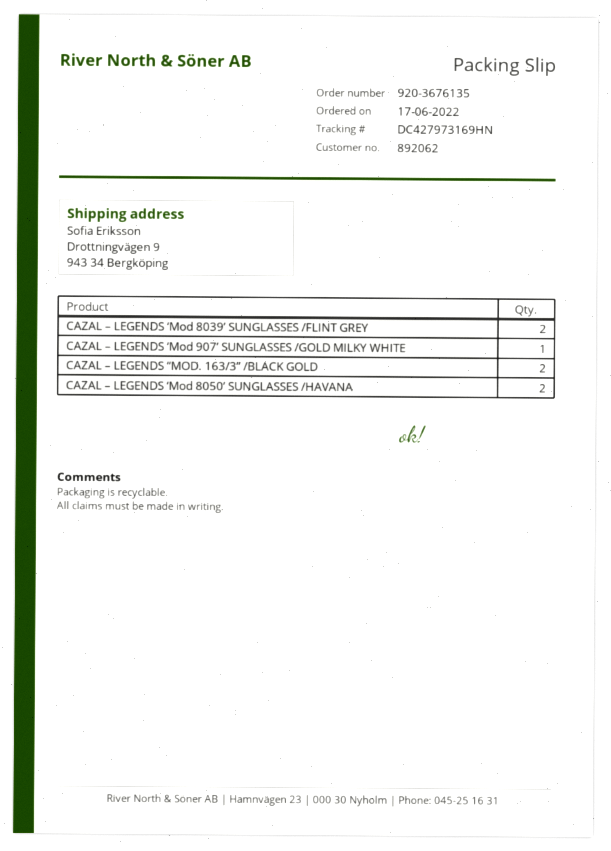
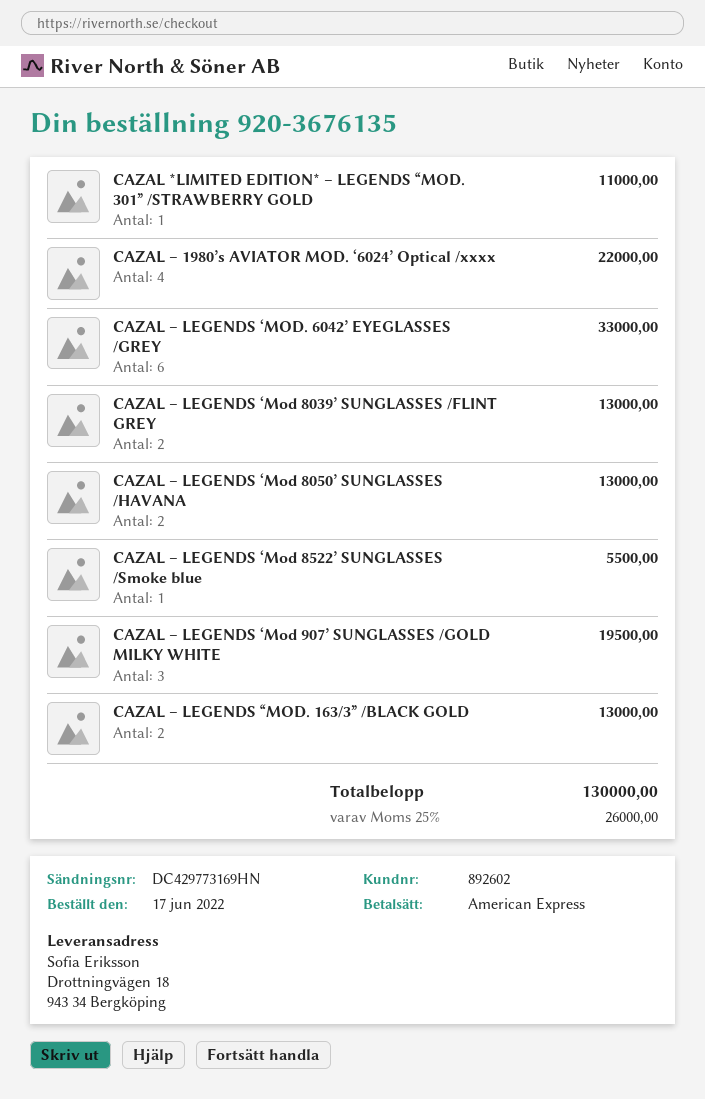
customer number: 892062 -> 892602
tracking number: DC427973169HN -> DC429773169HN
ship to: Drottningvägen 9, 943 34 Bergköping -> Drottningvägen 18, 943 34 Bergköping
CAZAL – LEGENDS ‘Mod 907’ SUNGLASSES /GOLD MILKY WHITE: 1 -> 3
CAZAL *LIMITED EDITION* – LEGENDS “MOD. 301” /STRAWBERRY GOLD: none -> 1
CAZAL – 1980’s AVIATOR MOD. ‘6024’ Optical /xxxx: none -> 4
CAZAL – LEGENDS ‘MOD. 6042’ EYEGLASSES /GREY: none -> 6
CAZAL – LEGENDS ‘Mod 8522’ SUNGLASSES /Smoke blue: none -> 1

